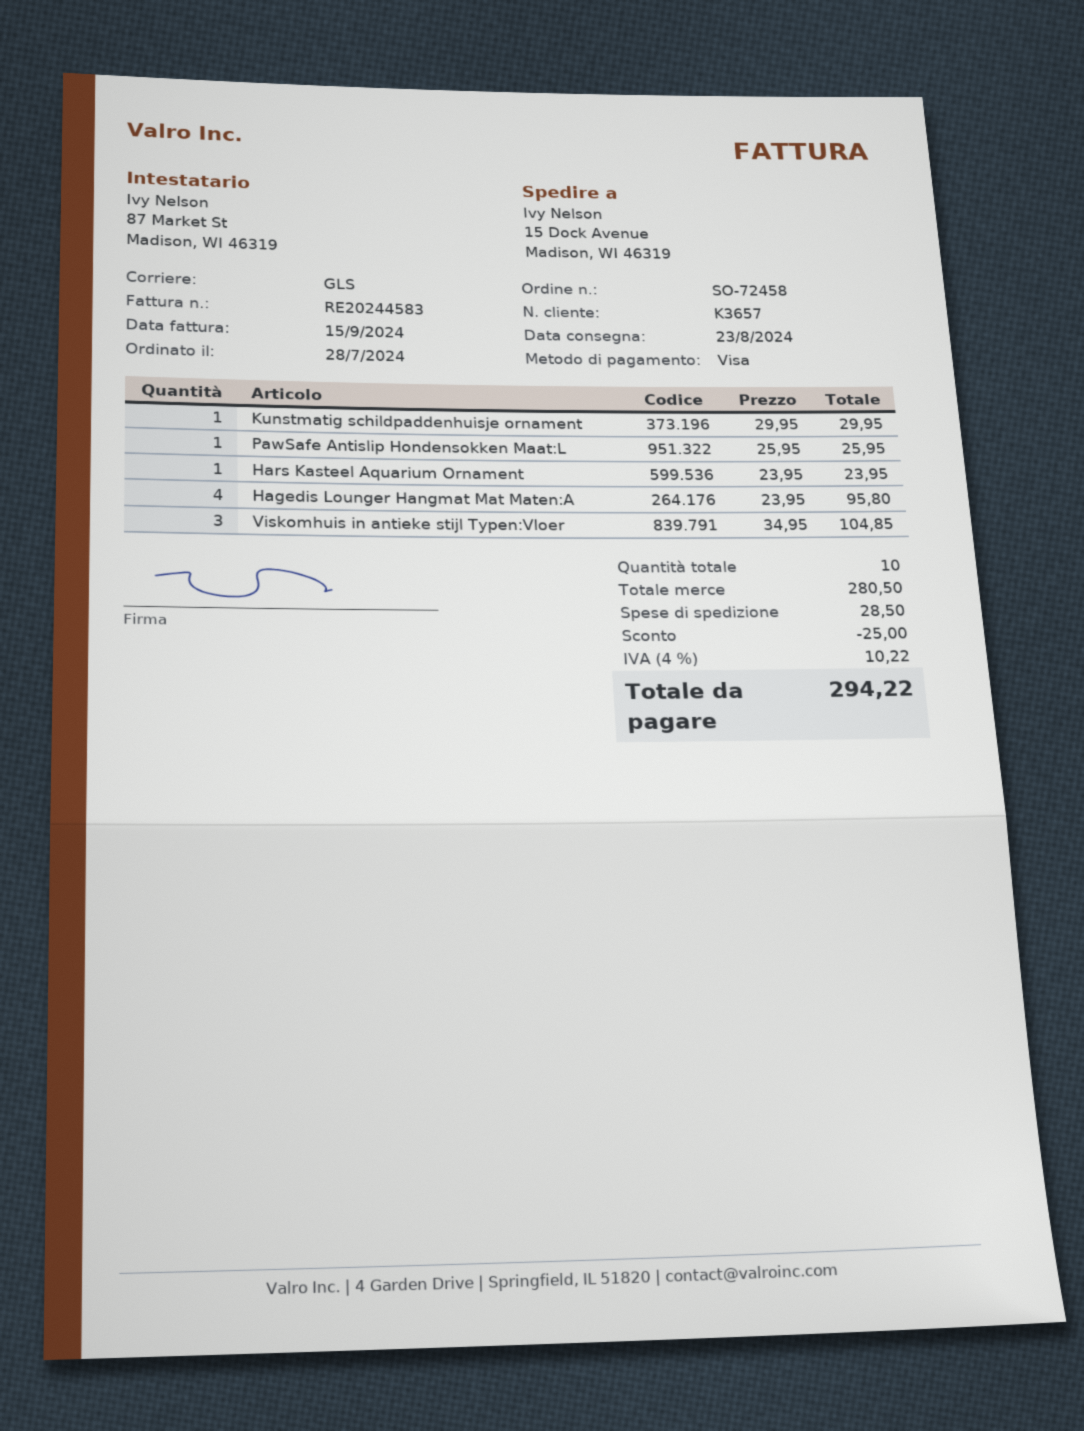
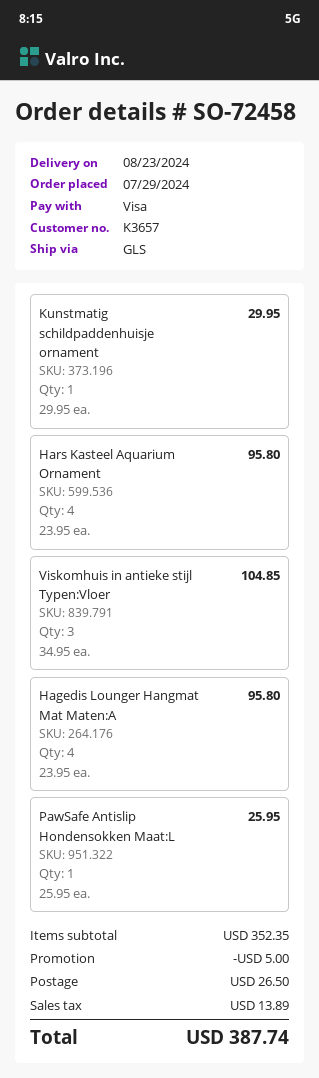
order date: 2024-07-28 -> 2024-07-29
Hars Kasteel Aquarium Ornament: 1 x 23.95 = 23.95 -> 4 x 23.95 = 95.80
subtotal: 280.50 -> 352.35
discount: 25.00 -> 5.00
shipping: 28.50 -> 26.50
tax: 10.22 -> 13.89
total: 294.22 -> 387.74

